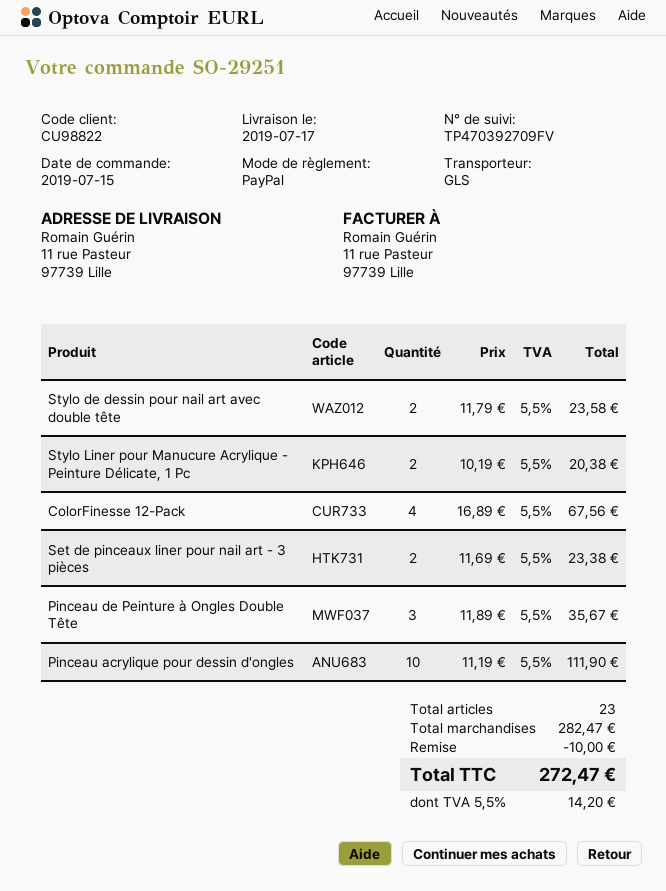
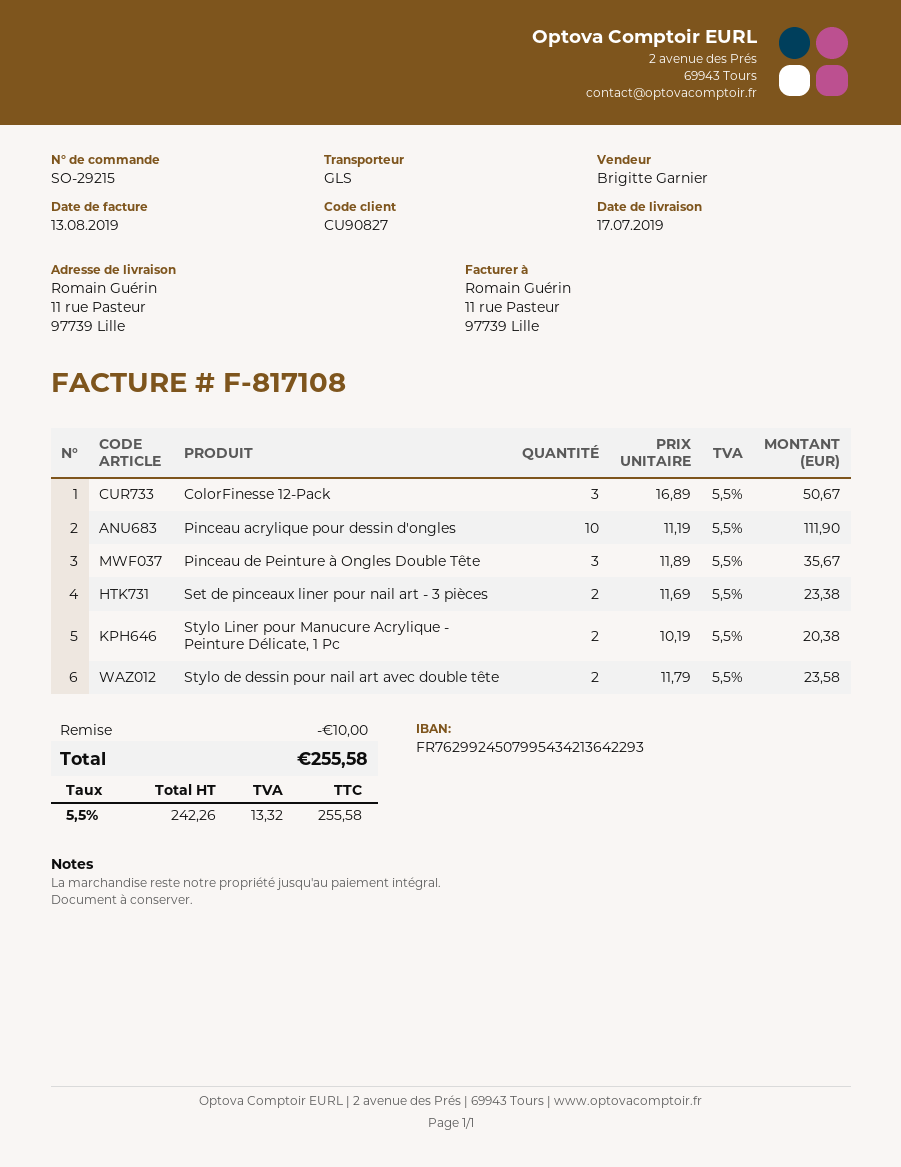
order number: SO-29251 -> SO-29215
customer number: CU98822 -> CU90827
ColorFinesse 12-Pack: 4 x 16.89 = 67.56 -> 3 x 16.89 = 50.67
tax: 5.5% = 14.20 -> 5.5% = 13.32
total: 272.47 -> 255.58

